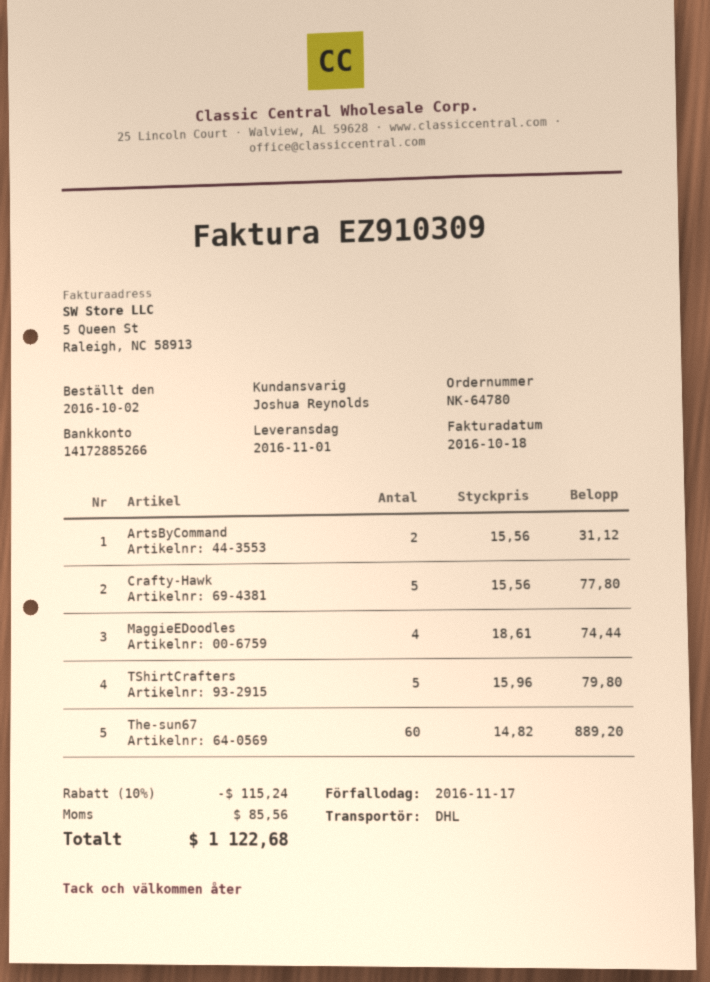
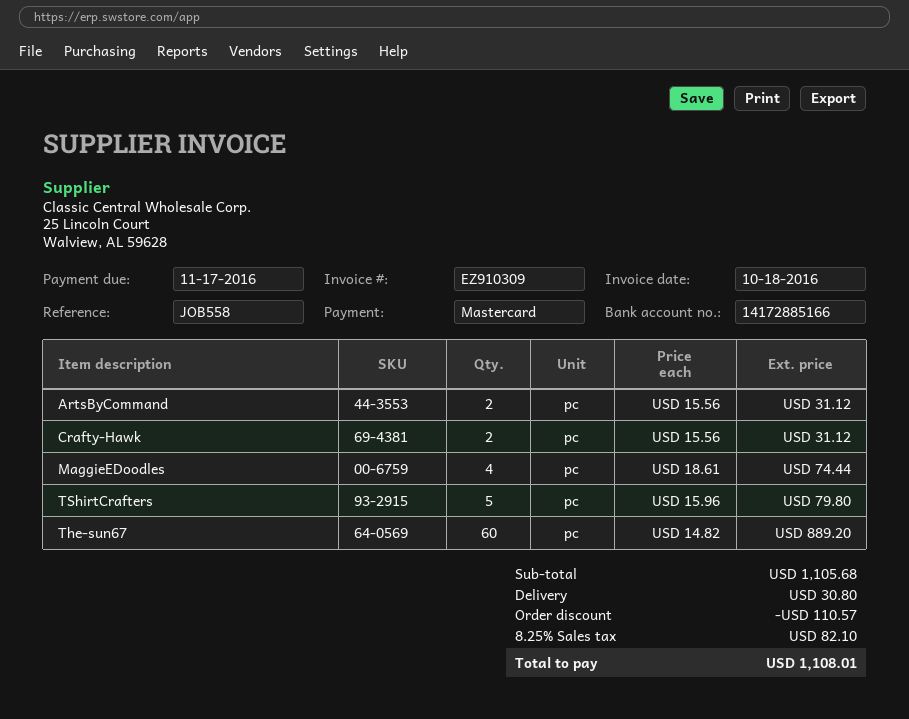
bank account: 14172885266 -> 14172885166
Crafty-Hawk: 5 x 15.56 = 77.80 -> 2 x 15.56 = 31.12
discount: 115.24 -> 110.57
shipping: none -> 30.80
tax: 85.56 -> 82.10
total: 1122.68 -> 1108.01

